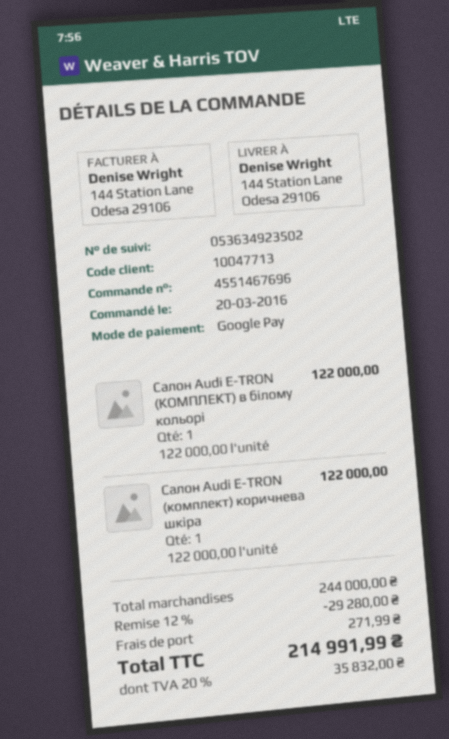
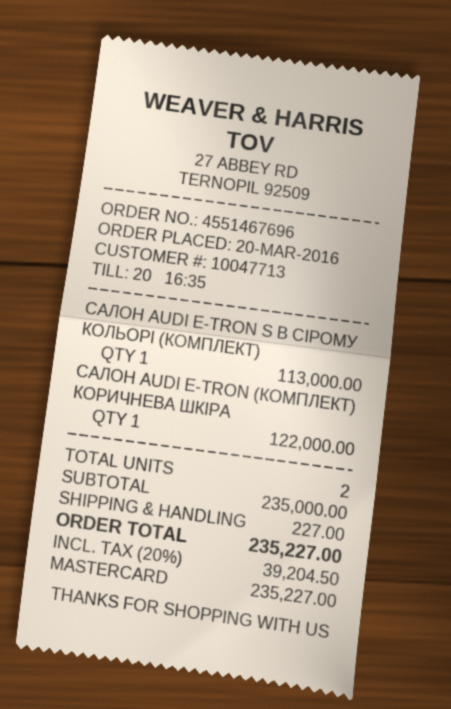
payment method: Google Pay -> Mastercard
Салон Audi E-TRON (КОМПЛЕКТ) в білому кольорі: 1 for 122000.00 -> none
САЛОН AUDI E-TRON S В СІРОМУ КОЛЬОРІ (КОМПЛЕКТ): none -> 1 for 113000.00
subtotal: 244000.00 -> 235000.00
discount: 12% = 29280.00 -> none
shipping: 271.99 -> 227.00
tax: 20% = 35832.00 -> 20% = 39204.50
total: 214991.99 -> 235227.00

